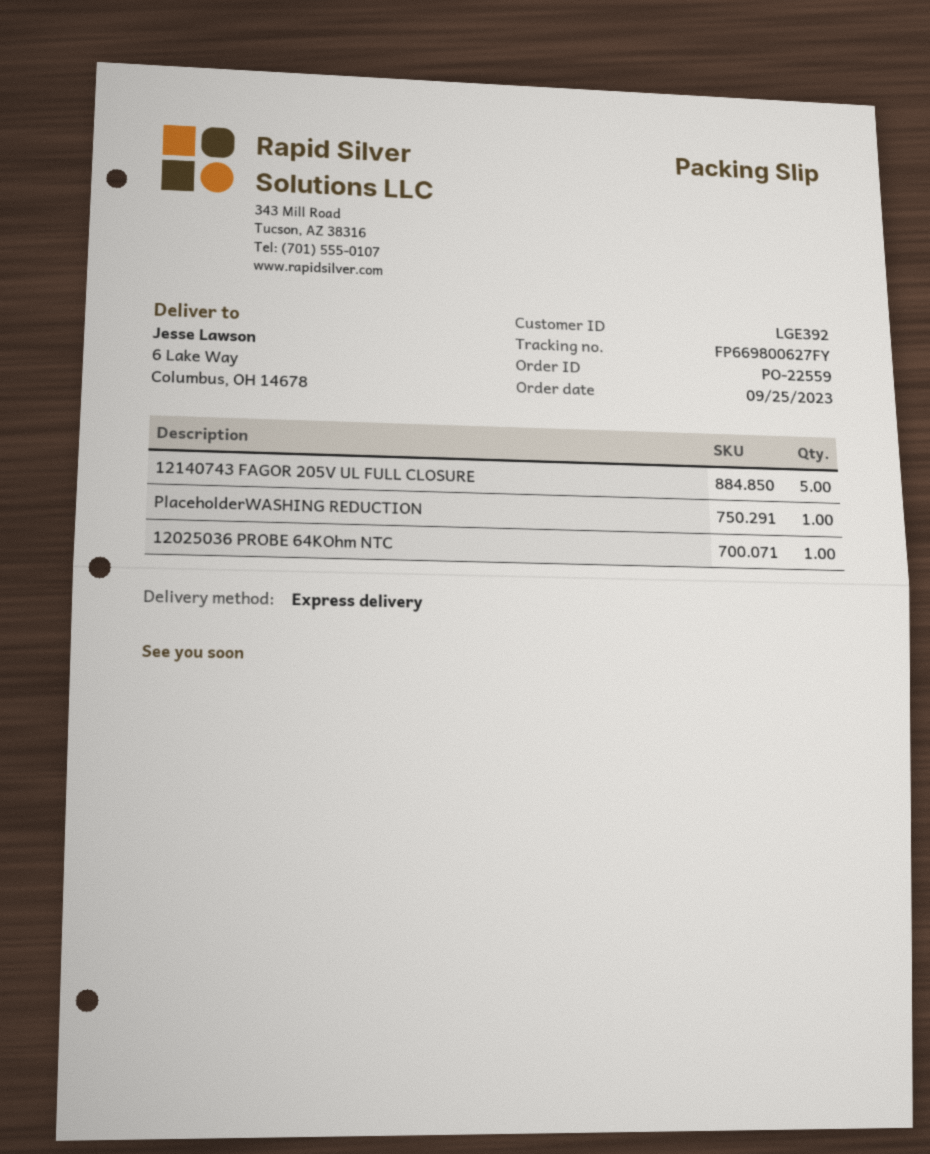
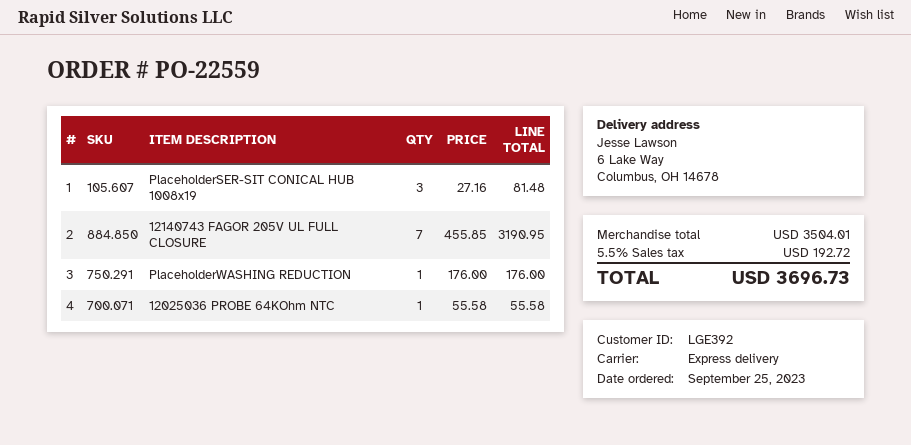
12140743 FAGOR 205V UL FULL CLOSURE: 5 -> 7
PlaceholderSER-SIT CONICAL HUB 1008x19: none -> 3

